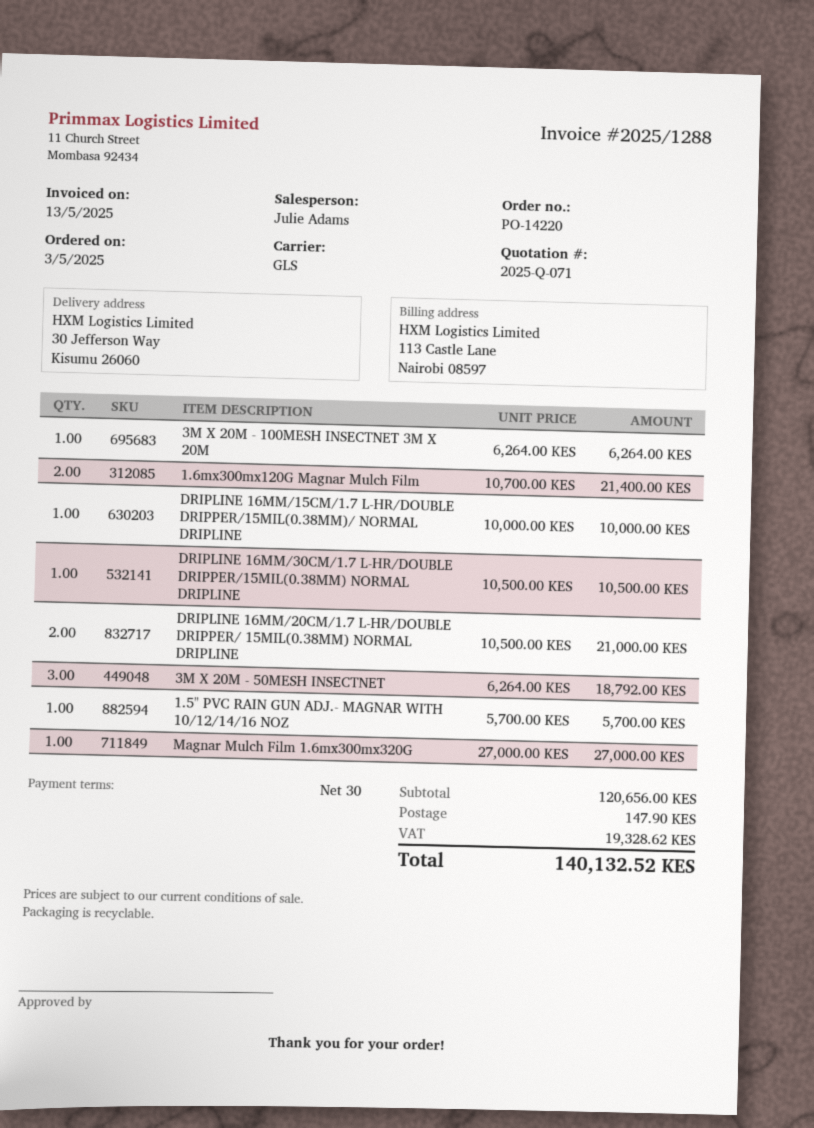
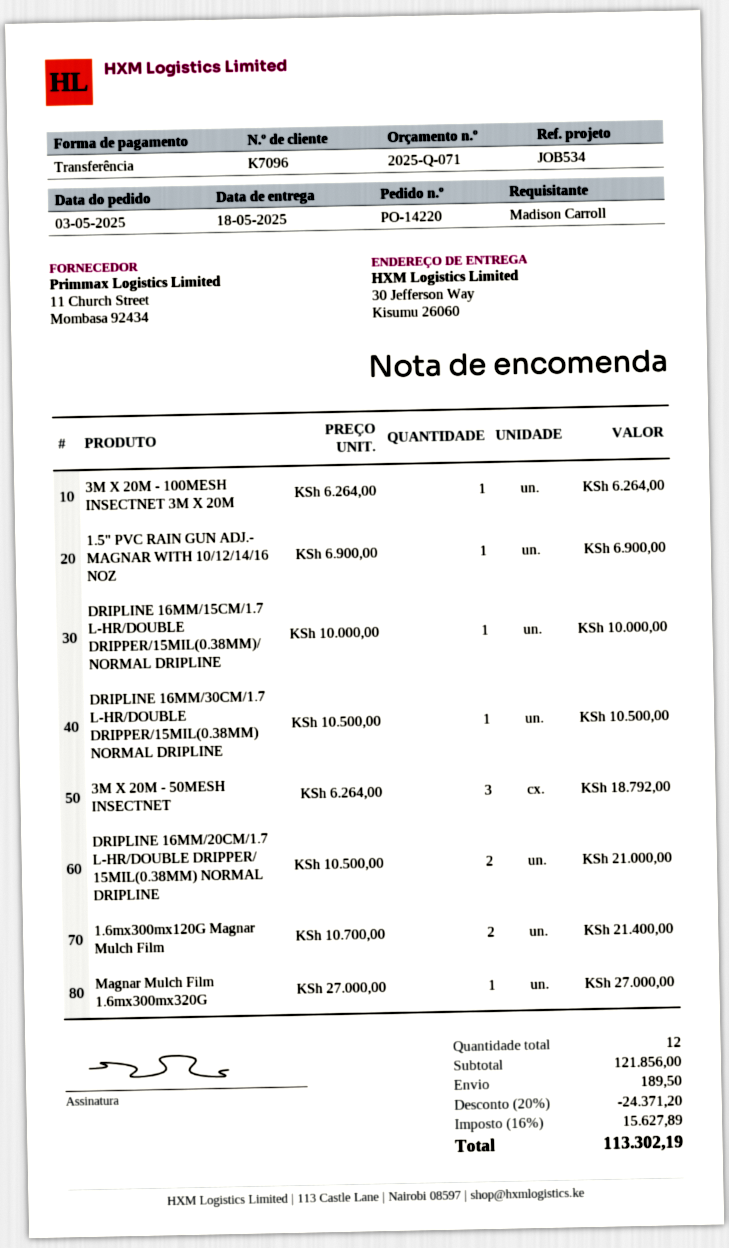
1.5" PVC RAIN GUN ADJ.- MAGNAR WITH 10/12/14/16 NOZ: 1 x 5700.00 = 5700.00 -> 1 x 6900.00 = 6900.00
subtotal: 120656.00 -> 121856.00
discount: none -> 20% = 24371.20
shipping: 147.90 -> 189.50
tax: 19328.62 -> 15627.89
total: 140132.52 -> 113302.19

